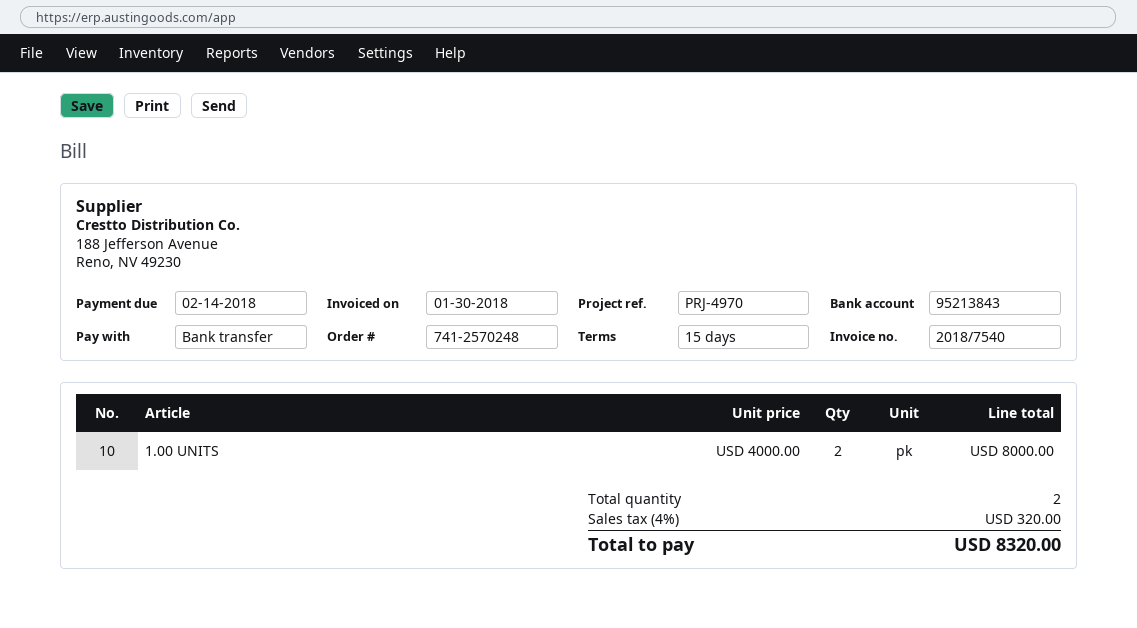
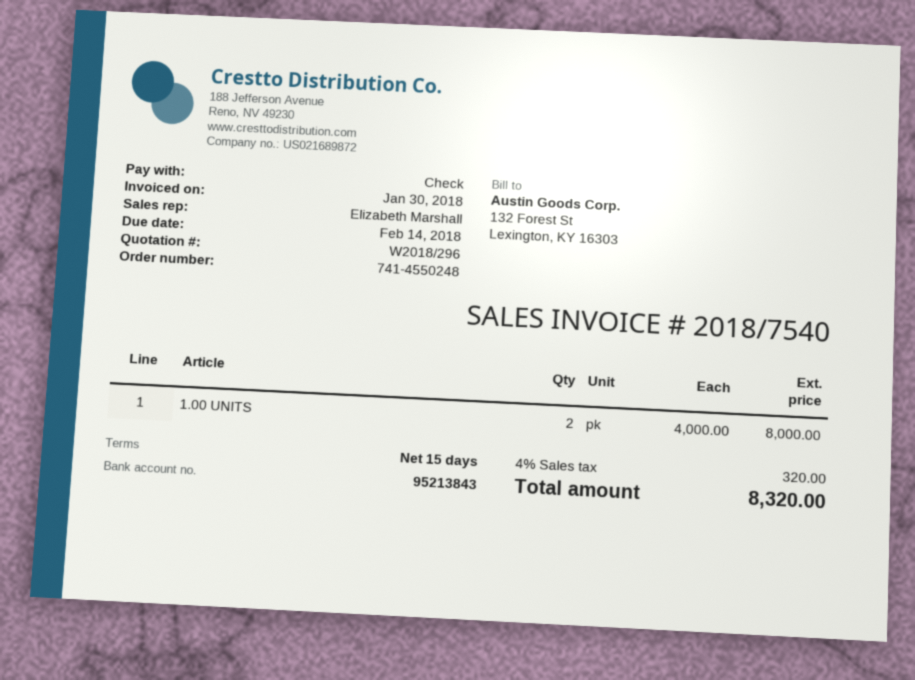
order number: 741-2570248 -> 741-4550248
payment method: bank transfer -> cheque

